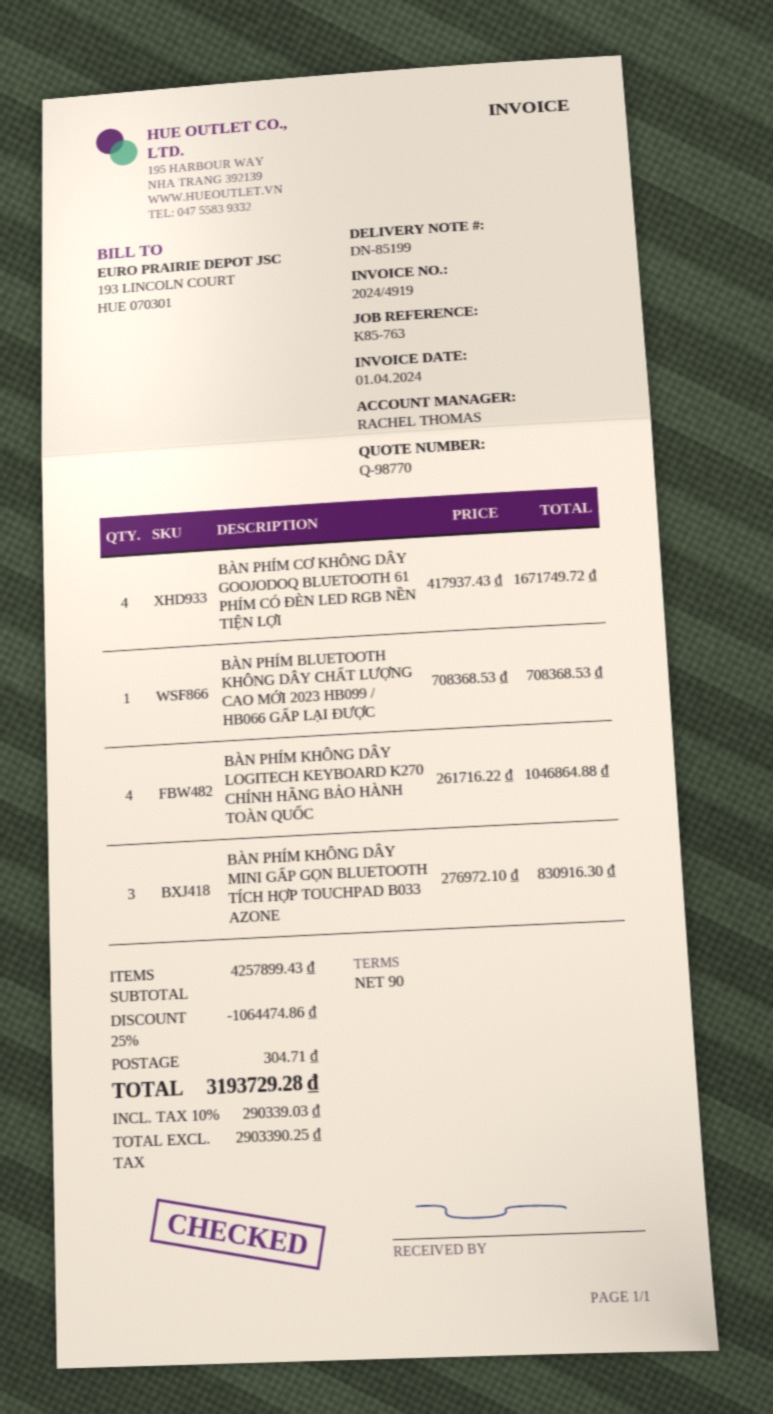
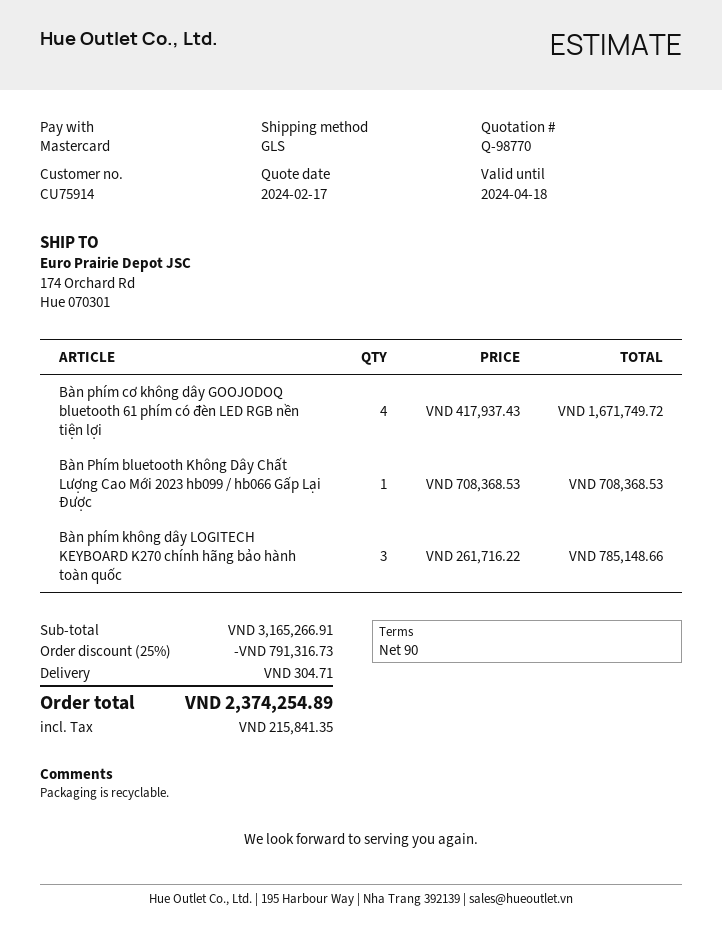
BÀN PHÍM KHÔNG DÂY LOGITECH KEYBOARD K270 CHÍNH HÃNG BẢO HÀNH TOÀN QUỐC: 4 x 261716.22 = 1046864.88 -> 3 x 261716.22 = 785148.66
BÀN PHÍM KHÔNG DÂY MINI GẤP GỌN BLUETOOTH TÍCH HỢP TOUCHPAD B033 AZONE: 3 x 276972.10 = 830916.30 -> none
subtotal: 4257899.43 -> 3165266.91
discount: 25% = 1064474.86 -> 25% = 791316.73
tax: 290339.03 -> 215841.35
total: 3193729.28 -> 2374254.89

